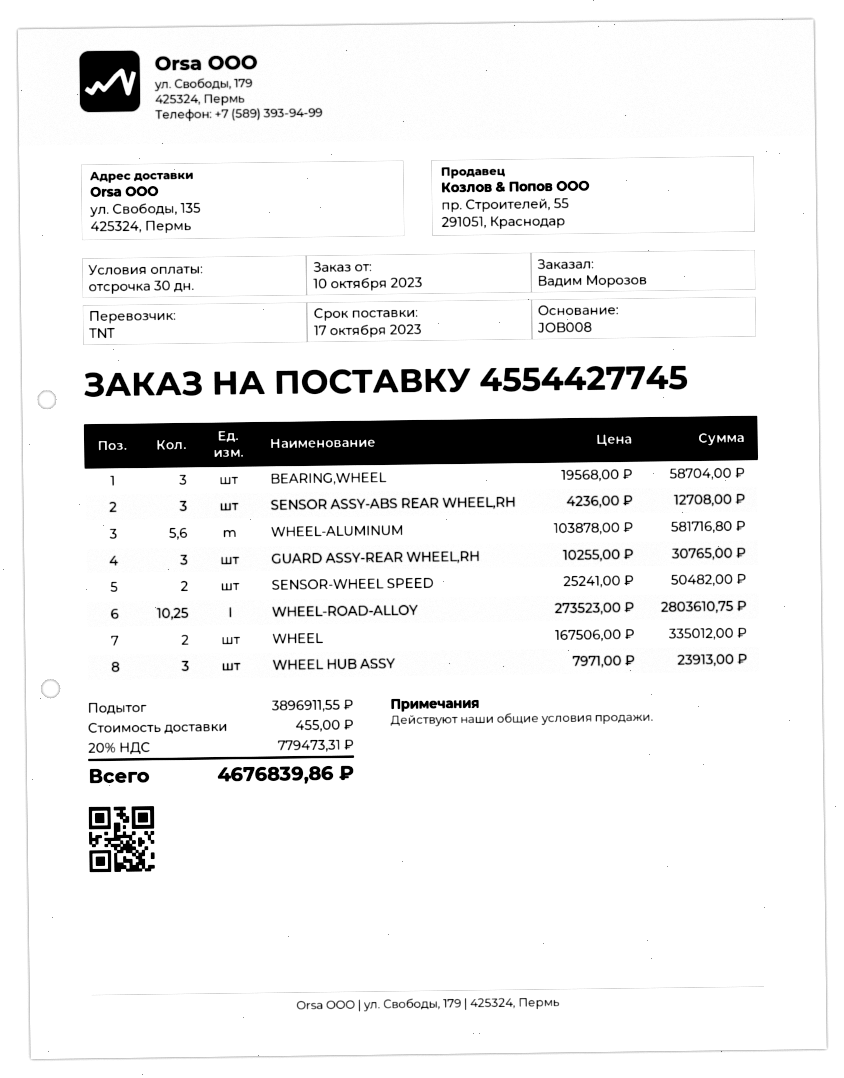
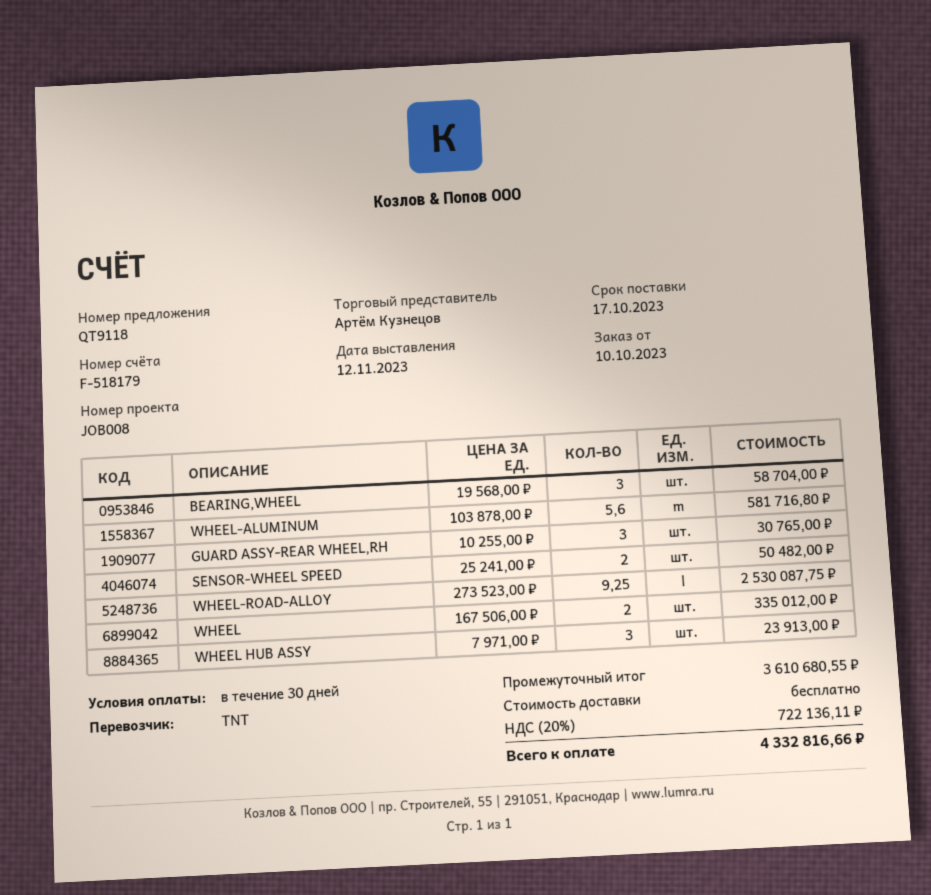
SENSOR ASSY-ABS REAR WHEEL,RH: 3 x 4236.00 = 12708.00 -> none
WHEEL-ROAD-ALLOY: 10.25 x 273523.00 = 2803610.75 -> 9.25 x 273523.00 = 2530087.75
subtotal: 3896911.55 -> 3610680.55
shipping: 455.00 -> 0.00
tax: 20% = 779473.31 -> 20% = 722136.11
total: 4676839.86 -> 4332816.66

